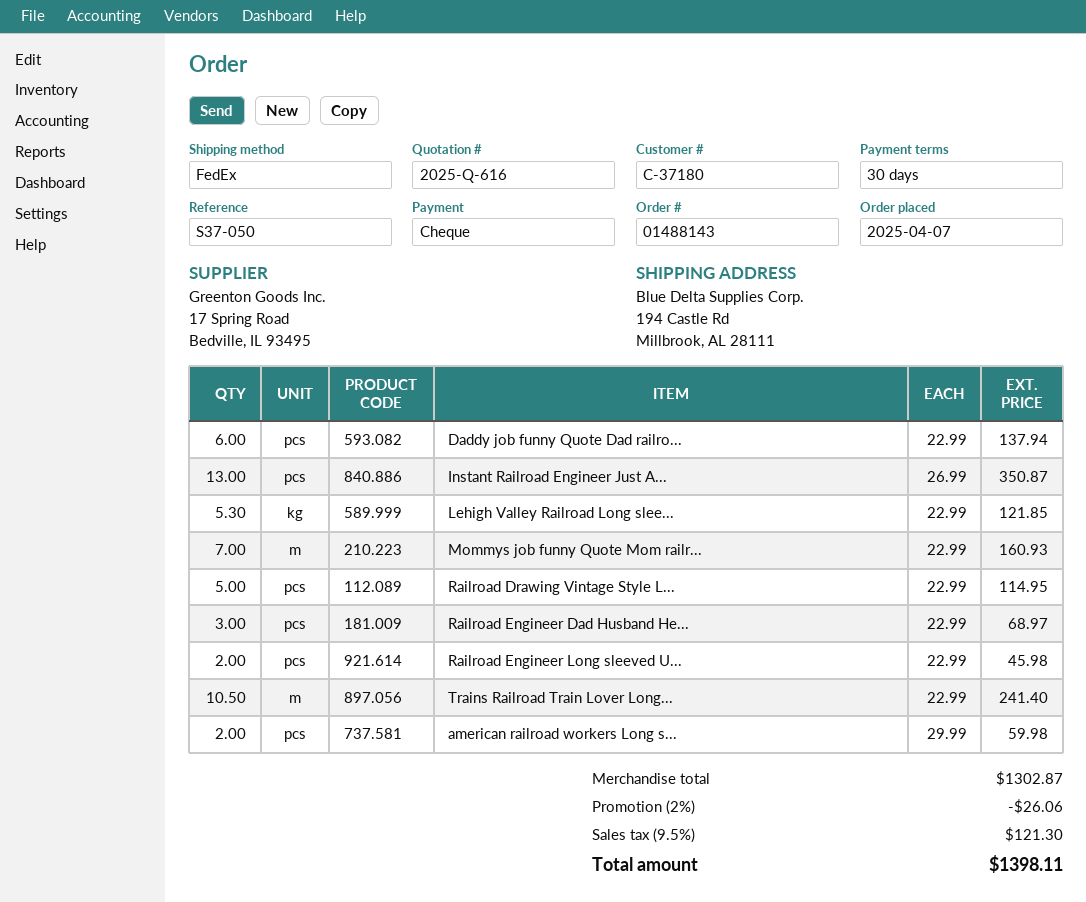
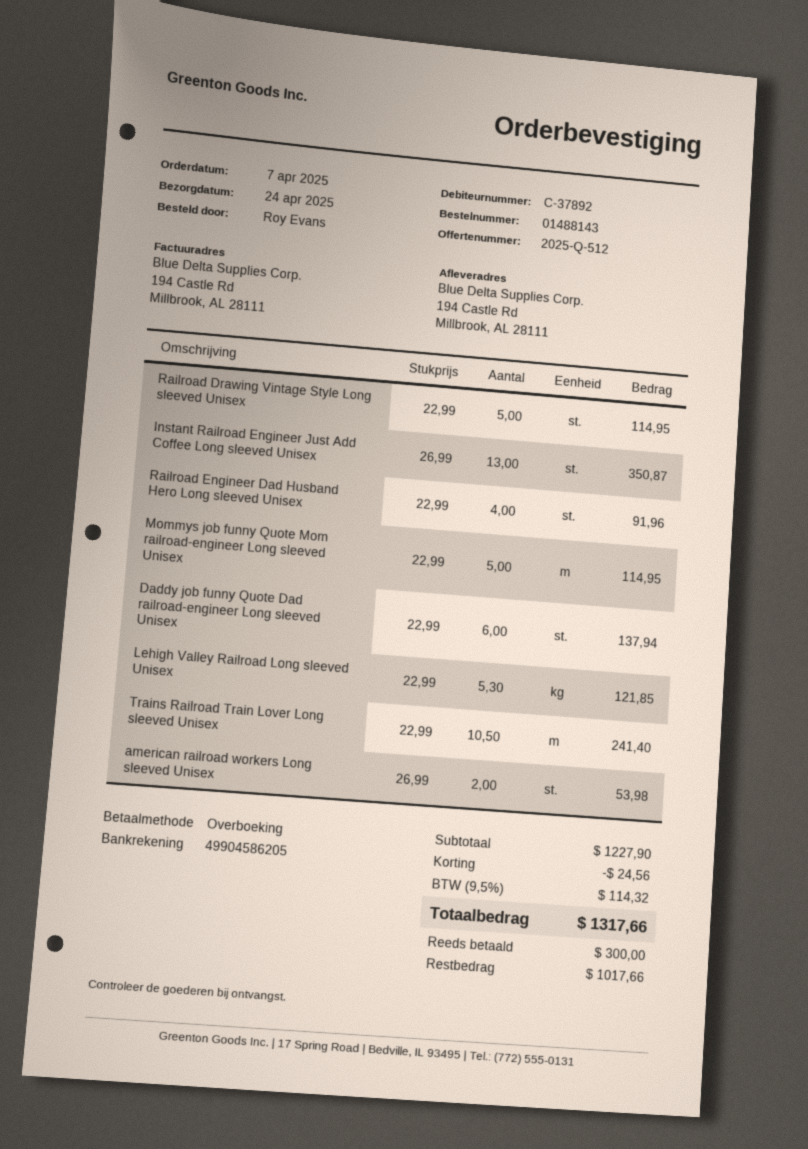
quote number: 2025-Q-616 -> 2025-Q-512
customer number: C-37180 -> C-37892
payment method: cheque -> bank transfer
Mommys job funny Quote Mom railr...: 7 x 22.99 = 160.93 -> 5 x 22.99 = 114.95
Railroad Engineer Dad Husband He...: 3 x 22.99 = 68.97 -> 4 x 22.99 = 91.96
Railroad Engineer Long sleeved U...: 2 x 22.99 = 45.98 -> none
american railroad workers Long s...: 2 x 29.99 = 59.98 -> 2 x 26.99 = 53.98
subtotal: 1302.87 -> 1227.90
discount: 26.06 -> 24.56
tax: 9.5% = 121.30 -> 9.5% = 114.32
total: 1398.11 -> 1317.66

